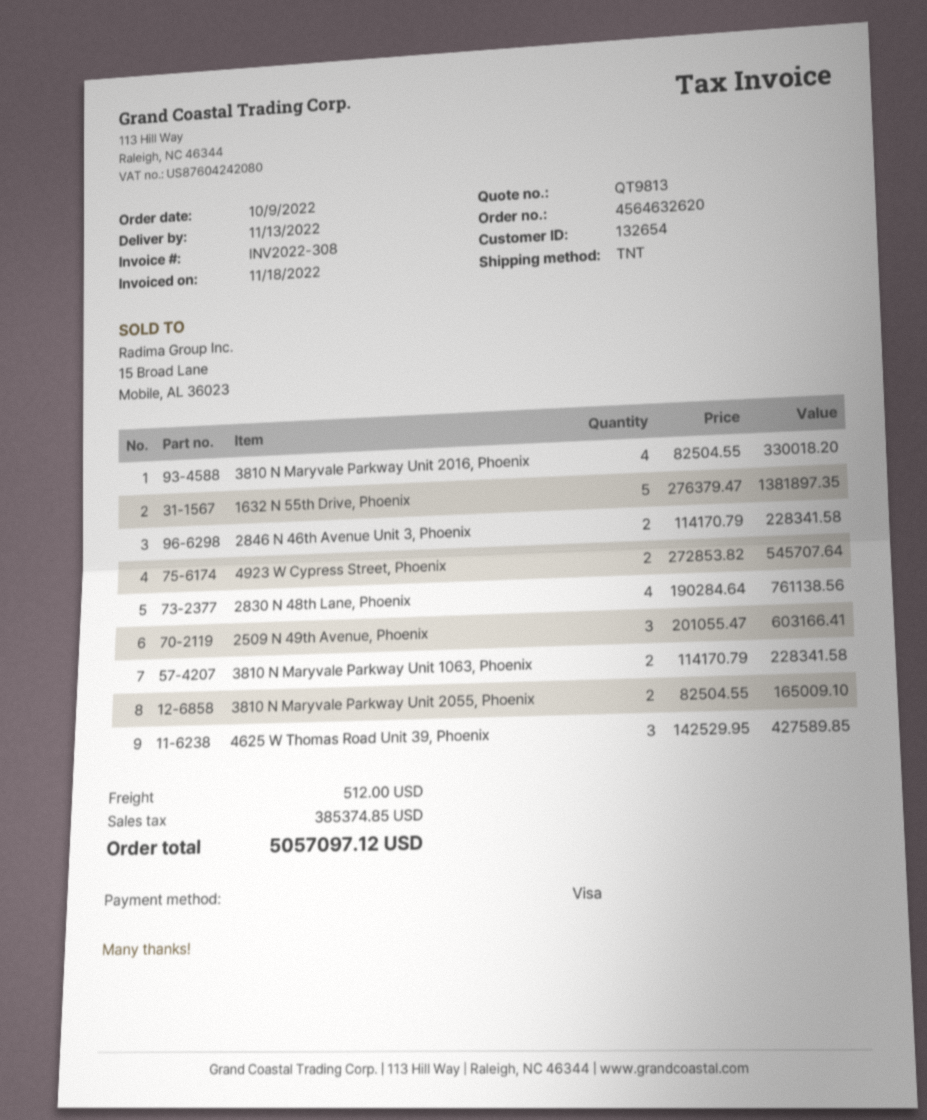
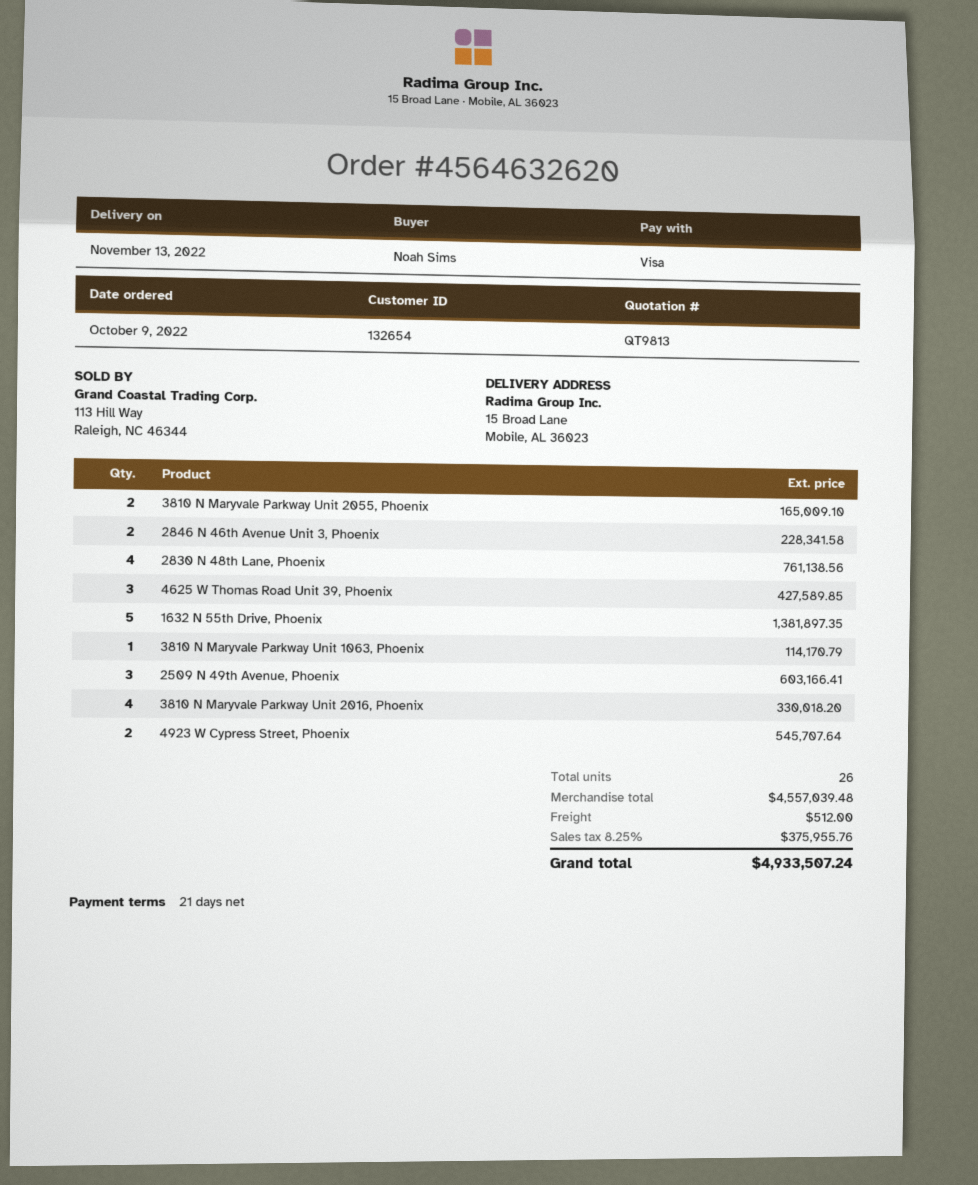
3810 N Maryvale Parkway Unit 1063, Phoenix: 2 for 228341.58 -> 1 for 114170.79
tax: 385374.85 -> 375955.76
total: 5057097.12 -> 4933507.24

